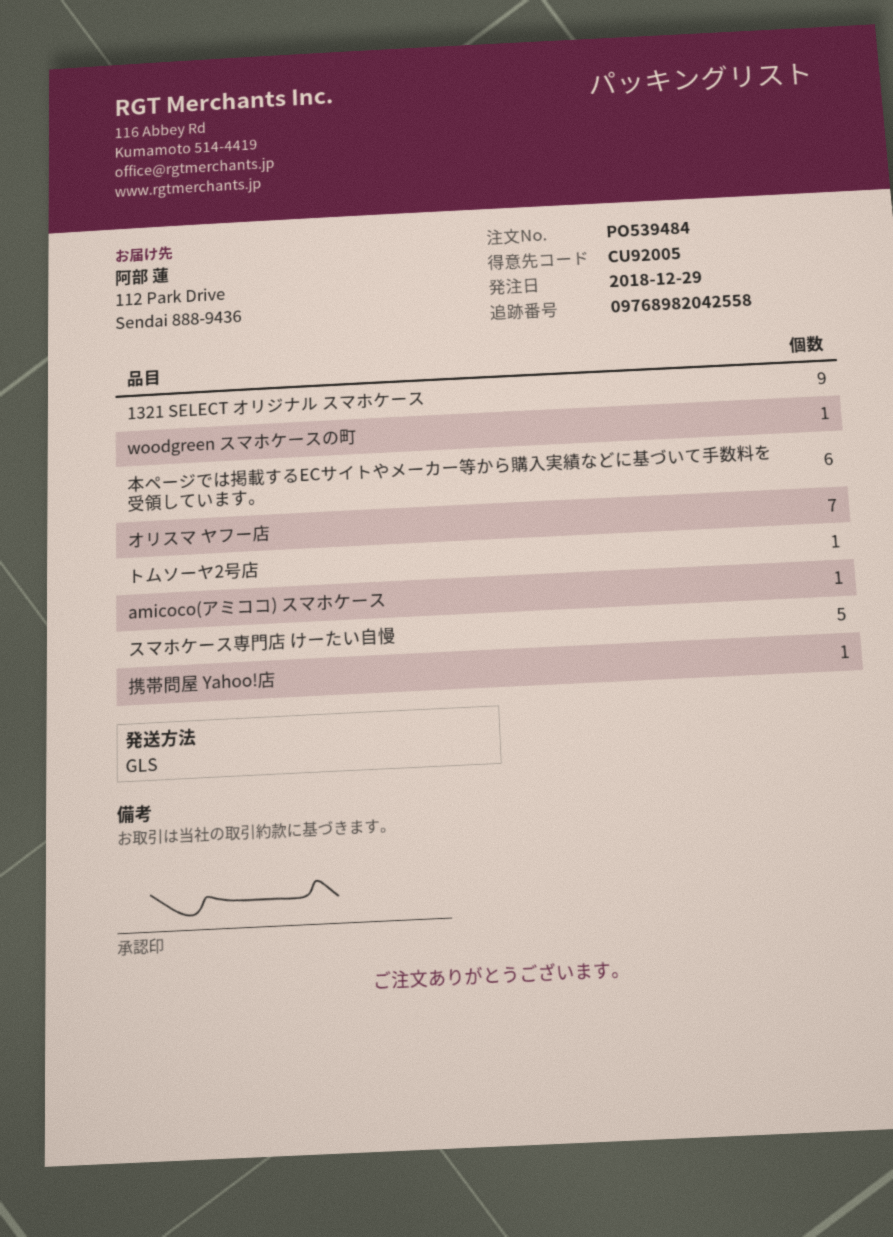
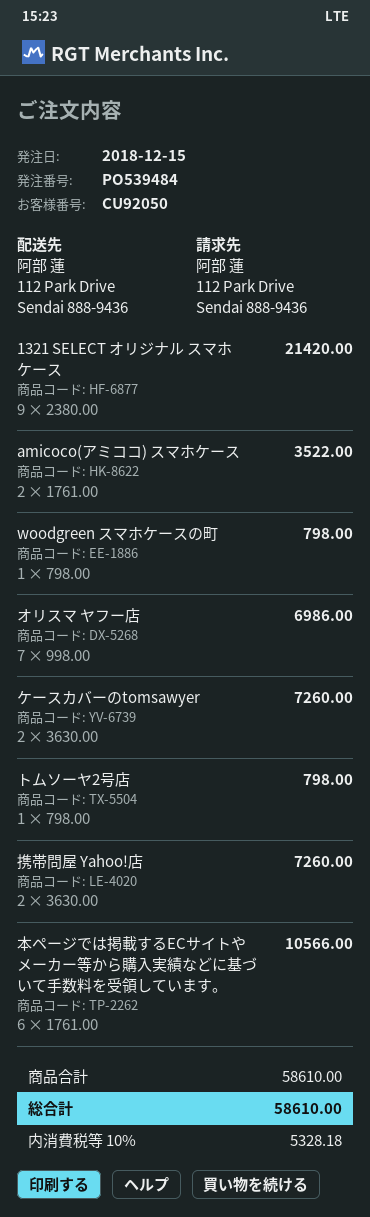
order date: 2018-12-29 -> 2018-12-15
customer number: CU92005 -> CU92050
amicoco(アミココ) スマホケース: 1 -> 2
スマホケース専門店 けーたい自慢: 5 -> none
携帯問屋 Yahoo!店: 1 -> 2
ケースカバーのtomsawyer: none -> 2

